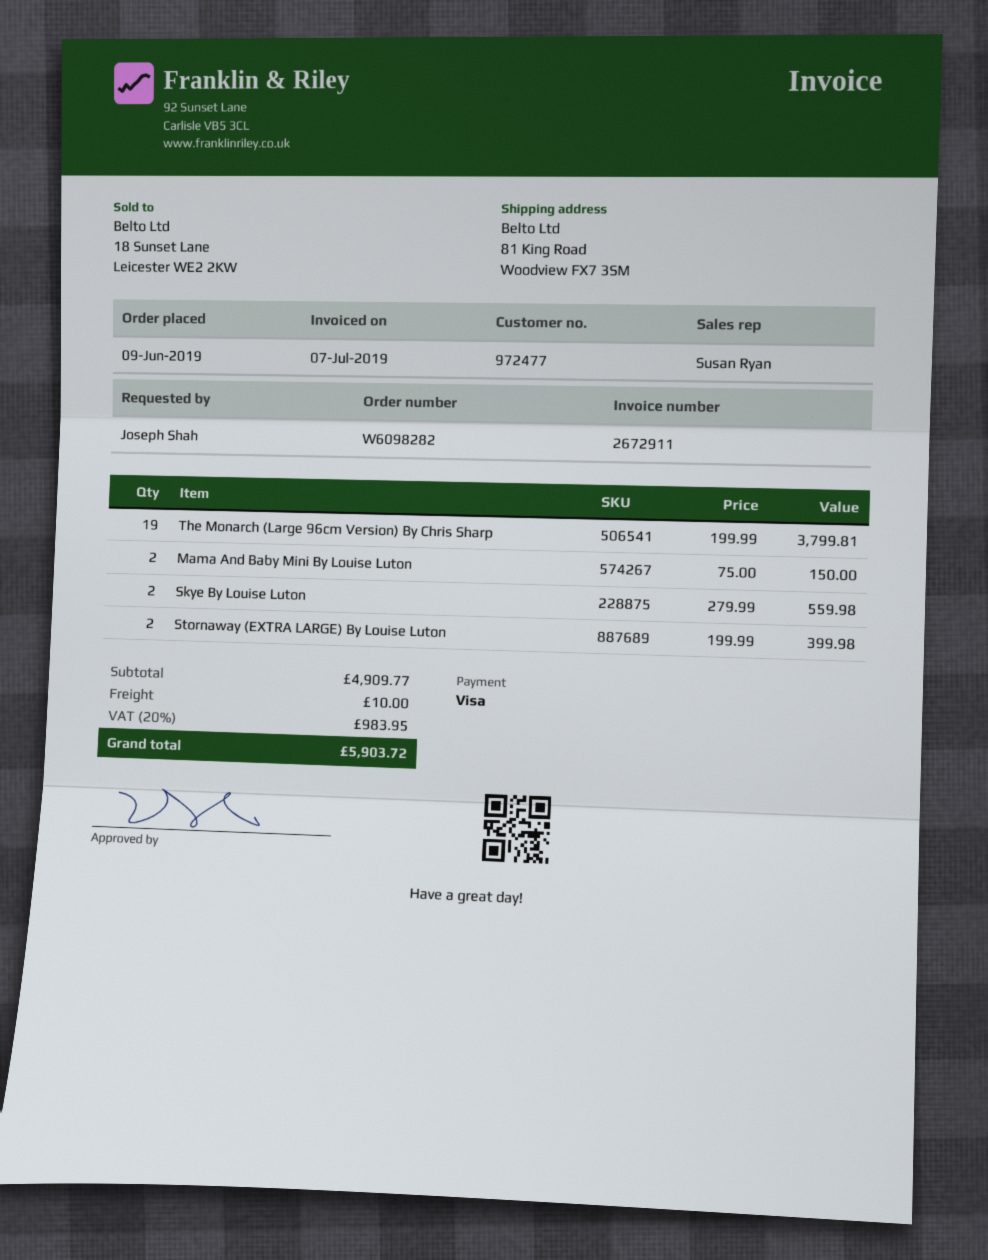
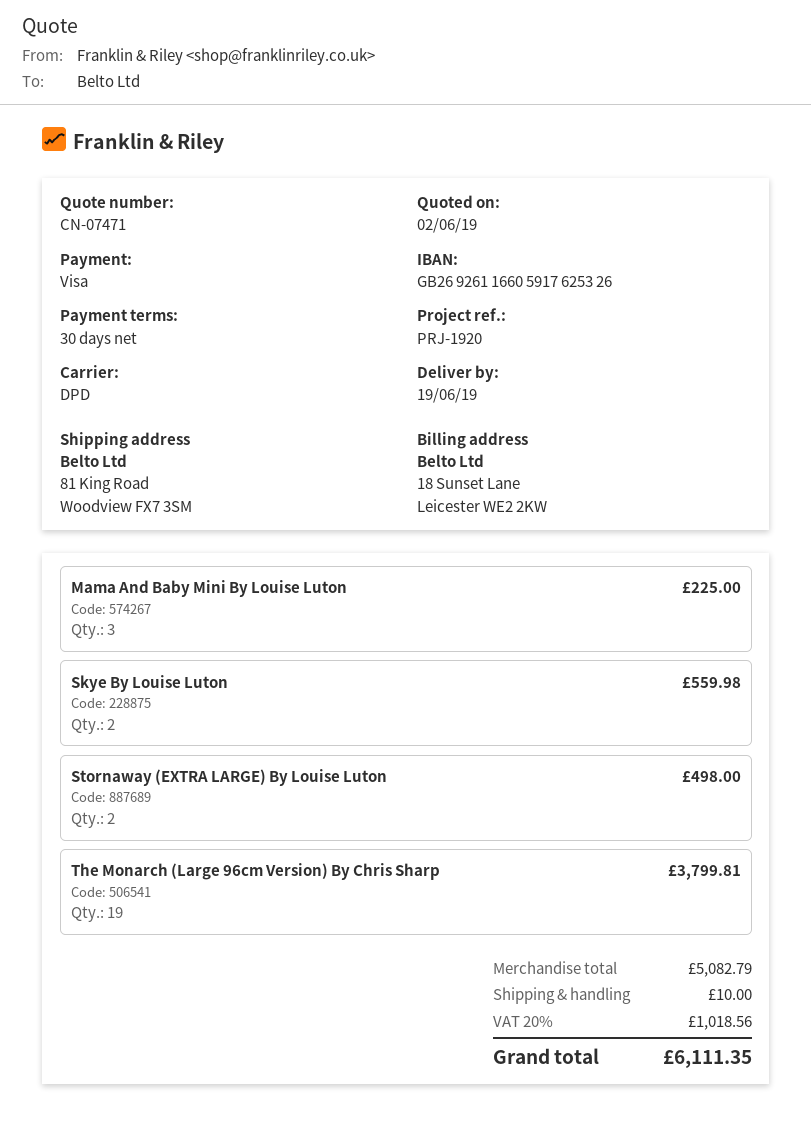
Mama And Baby Mini By Louise Luton: 2 for 150.00 -> 3 for 225.00
Stornaway (EXTRA LARGE) By Louise Luton: 2 for 399.98 -> 2 for 498.00
subtotal: 4909.77 -> 5082.79
tax: 20% = 983.95 -> 20% = 1018.56
total: 5903.72 -> 6111.35

